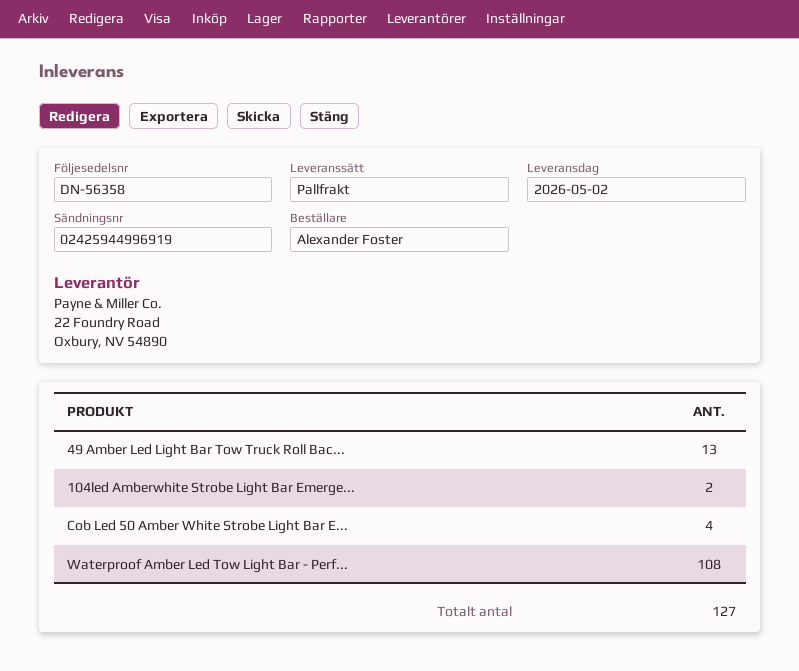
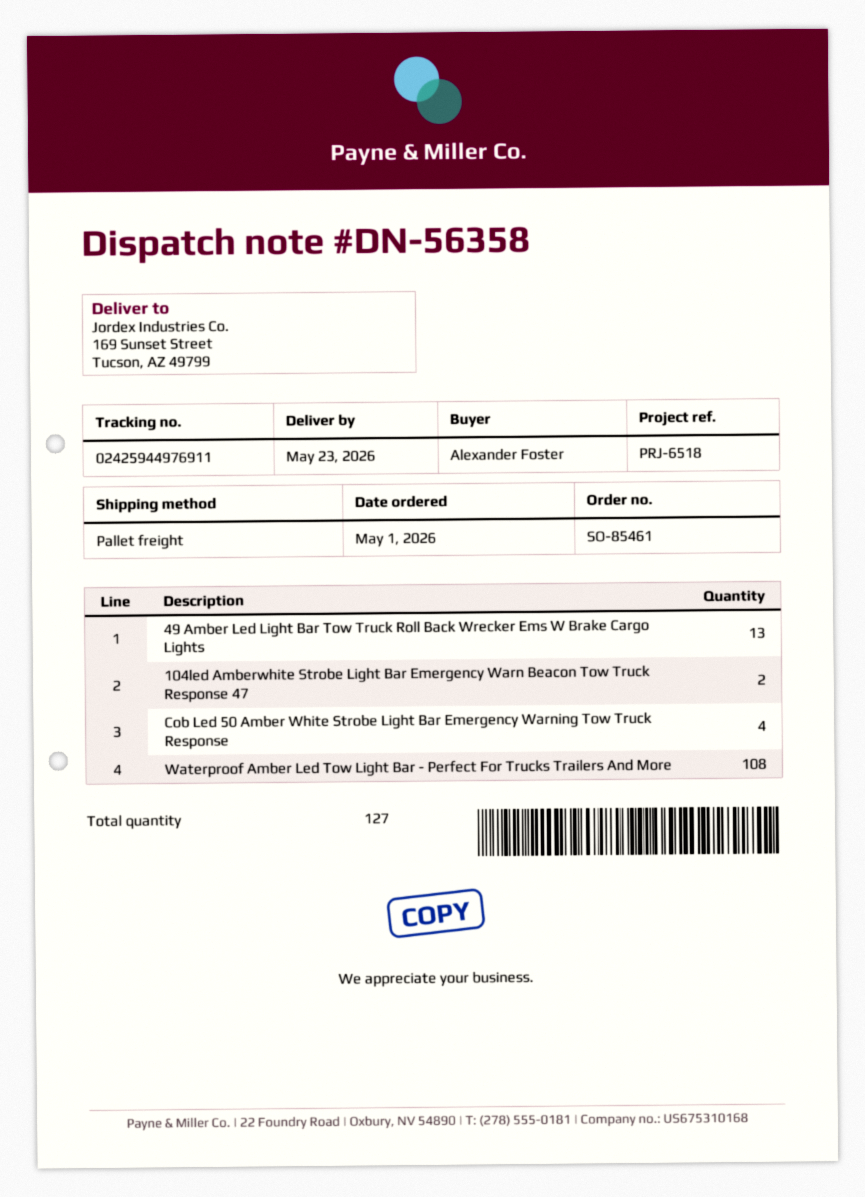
delivery date: 2026-05-02 -> 2026-05-23
tracking number: 02425944996919 -> 02425944976911

